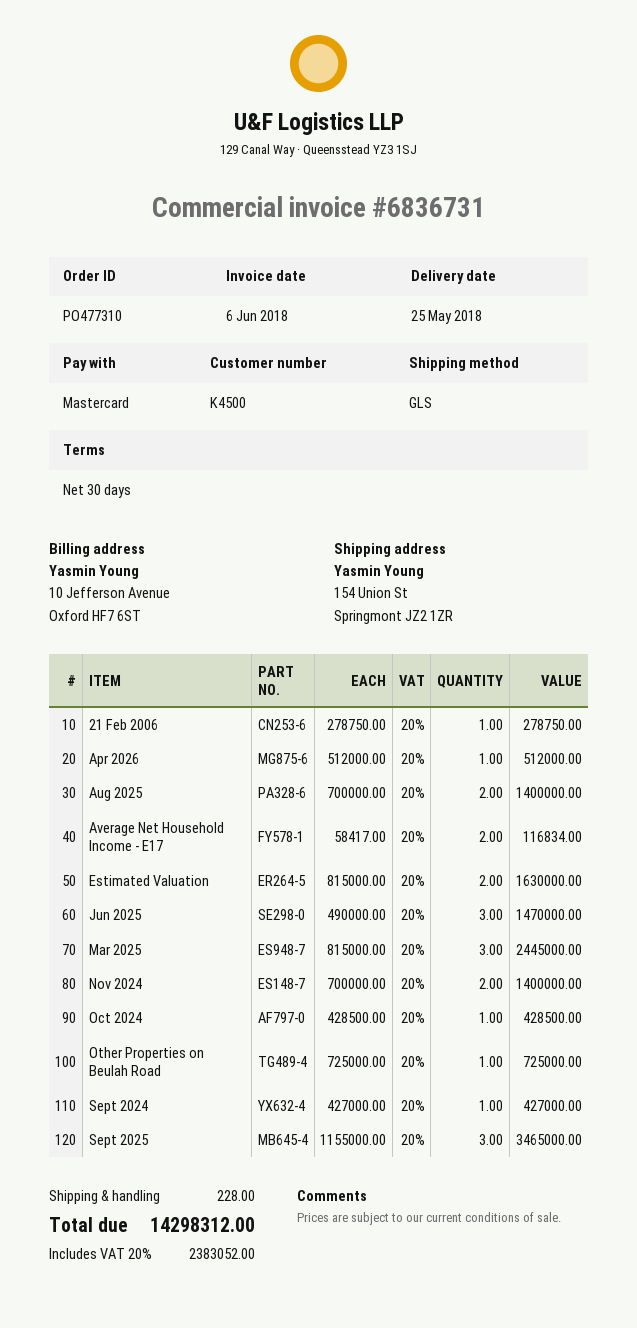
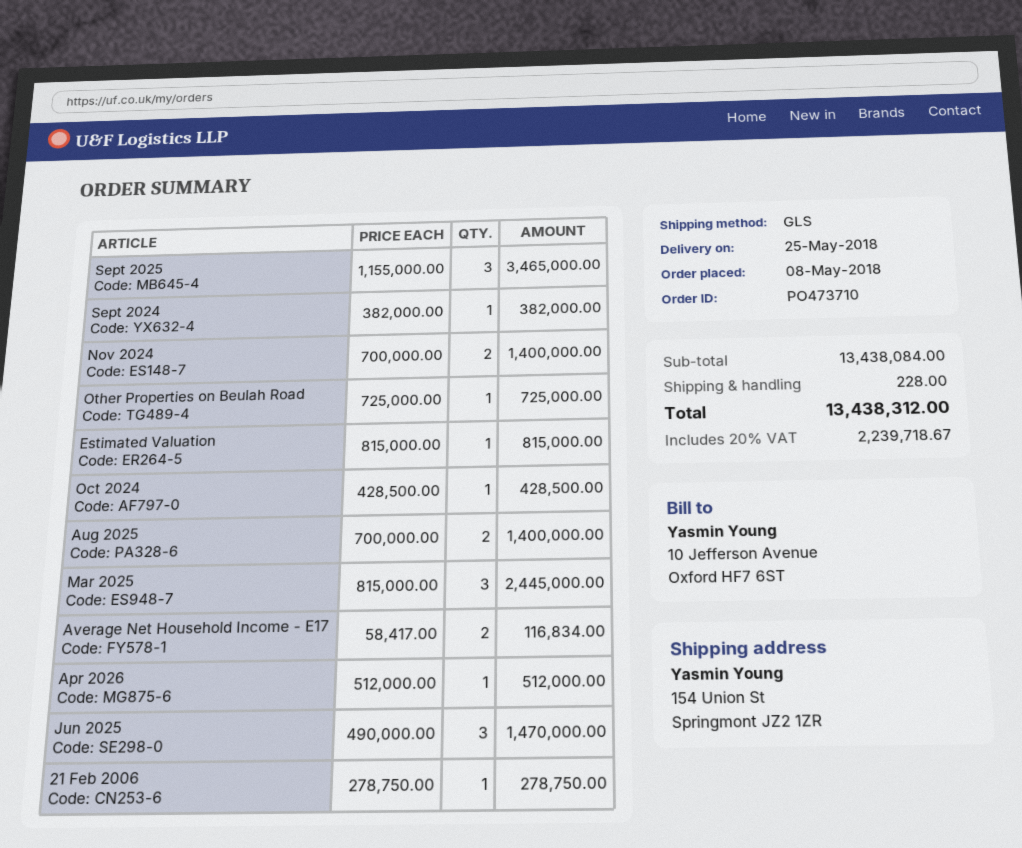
order number: PO477310 -> PO473710
Estimated Valuation: 2 x 815000.00 = 1630000.00 -> 1 x 815000.00 = 815000.00
Sept 2024: 1 x 427000.00 = 427000.00 -> 1 x 382000.00 = 382000.00
tax: 20% = 2383052.00 -> 20% = 2239718.67
total: 14298312.00 -> 13438312.00

